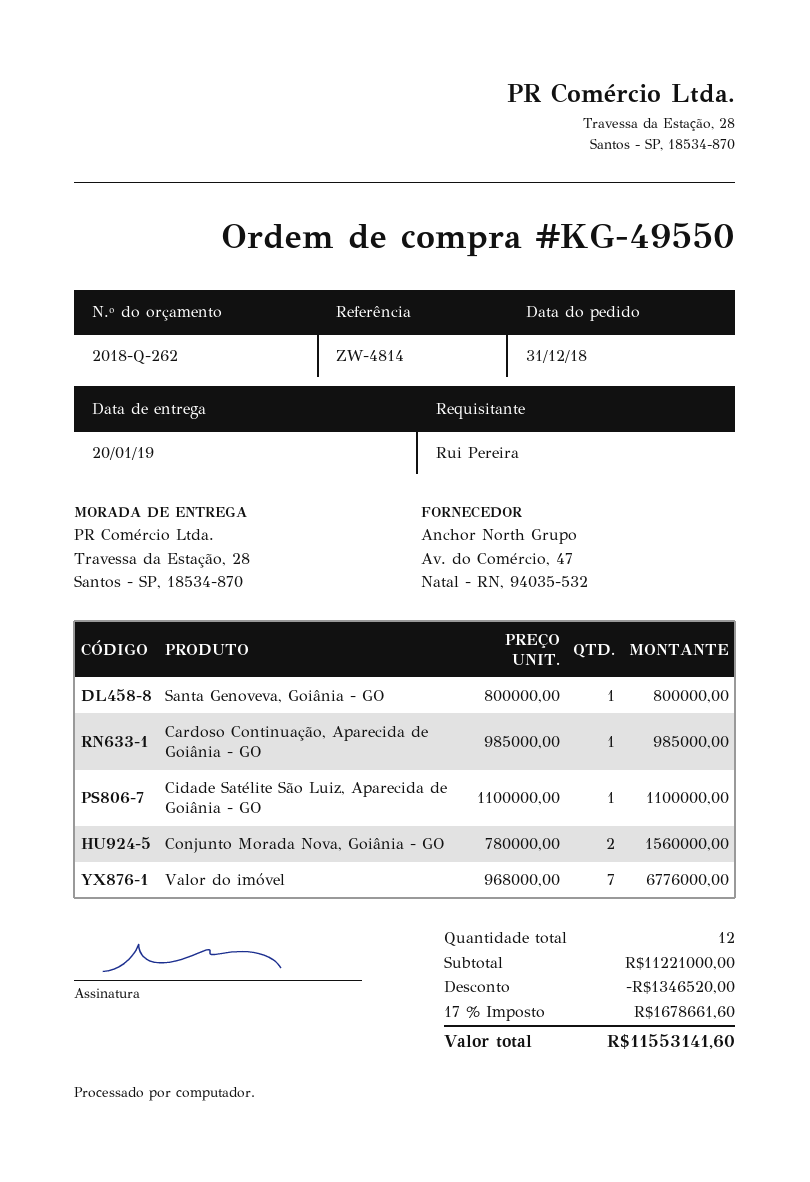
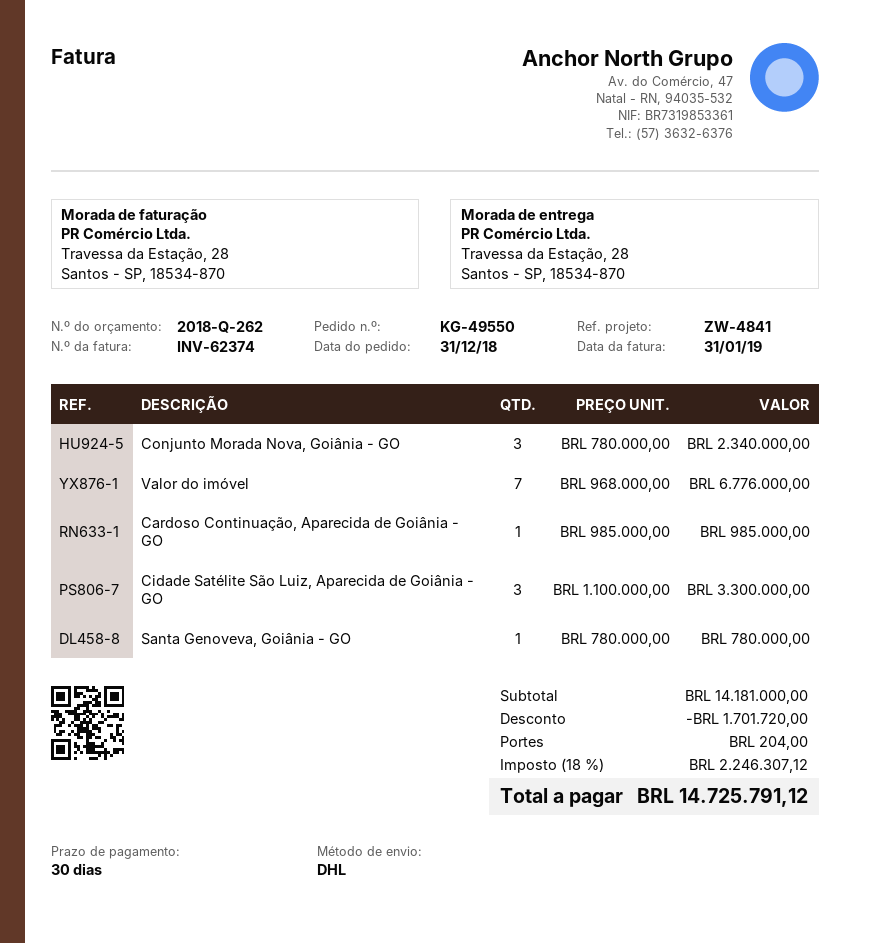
reference: ZW-4814 -> ZW-4841
Santa Genoveva, Goiânia - GO: 1 x 800000.00 = 800000.00 -> 1 x 780000.00 = 780000.00
Cidade Satélite São Luiz, Aparecida de Goiânia - GO: 1 x 1100000.00 = 1100000.00 -> 3 x 1100000.00 = 3300000.00
Conjunto Morada Nova, Goiânia - GO: 2 x 780000.00 = 1560000.00 -> 3 x 780000.00 = 2340000.00
subtotal: 11221000.00 -> 14181000.00
discount: 1346520.00 -> 1701720.00
shipping: none -> 204.00
tax: 17% = 1678661.60 -> 18% = 2246307.12
total: 11553141.60 -> 14725791.12

